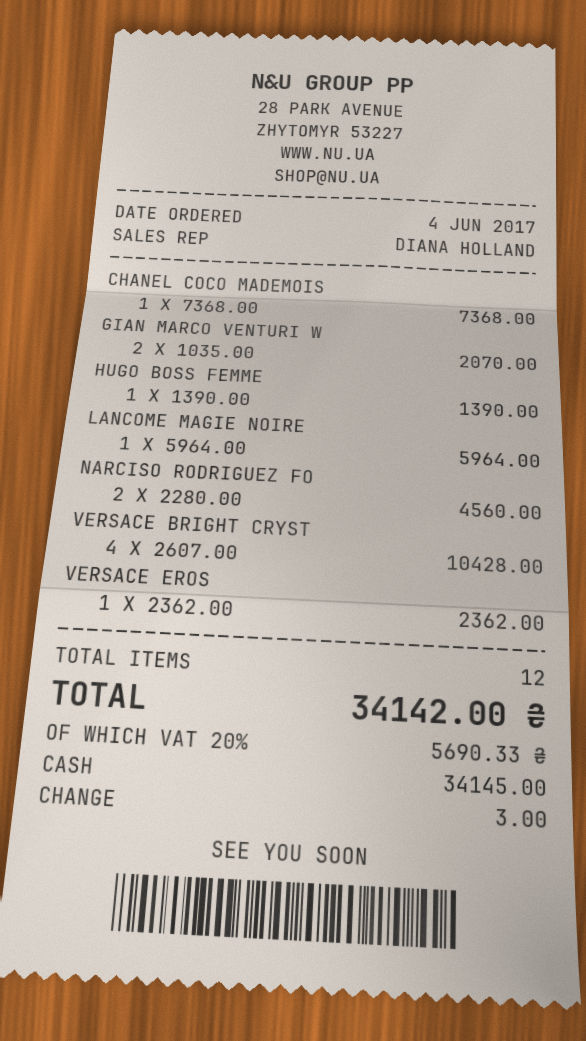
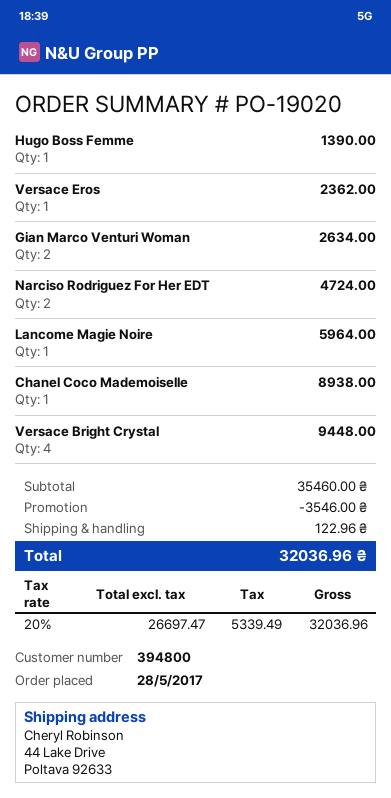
order date: 2017-06-04 -> 2017-05-28
CHANEL COCO MADEMOIS: 1 for 7368.00 -> 1 for 8938.00
GIAN MARCO VENTURI W: 2 for 2070.00 -> 2 for 2634.00
NARCISO RODRIGUEZ FO: 2 for 4560.00 -> 2 for 4724.00
VERSACE BRIGHT CRYST: 4 for 10428.00 -> 4 for 9448.00
discount: none -> 3546.00
shipping: none -> 122.96
tax: 20% = 5690.33 -> 20% = 5339.49
total: 34142.00 -> 32036.96

